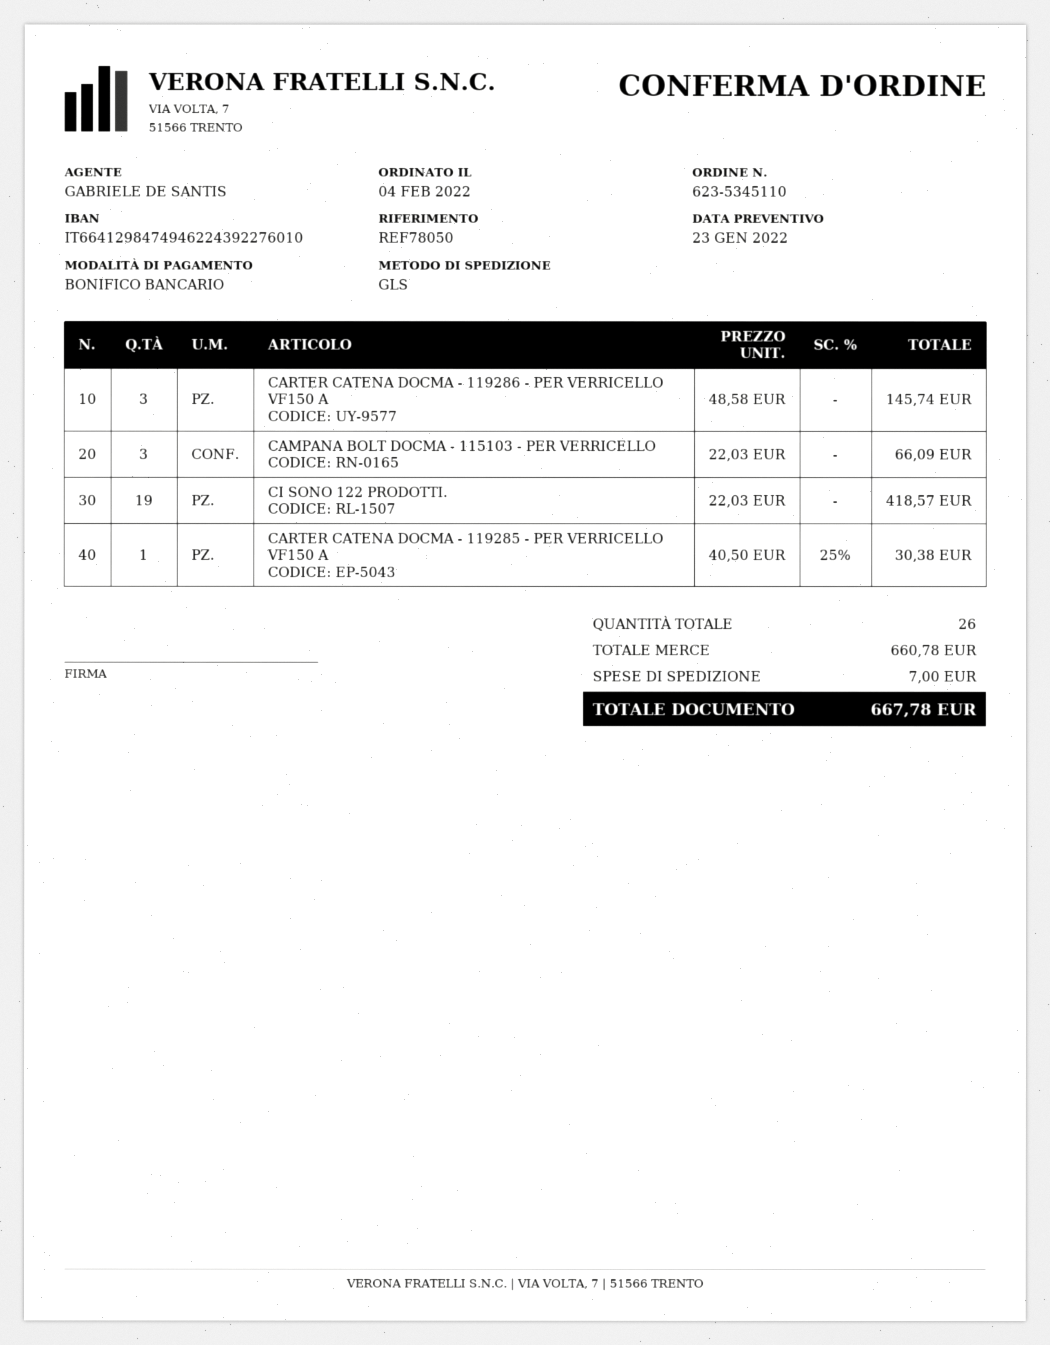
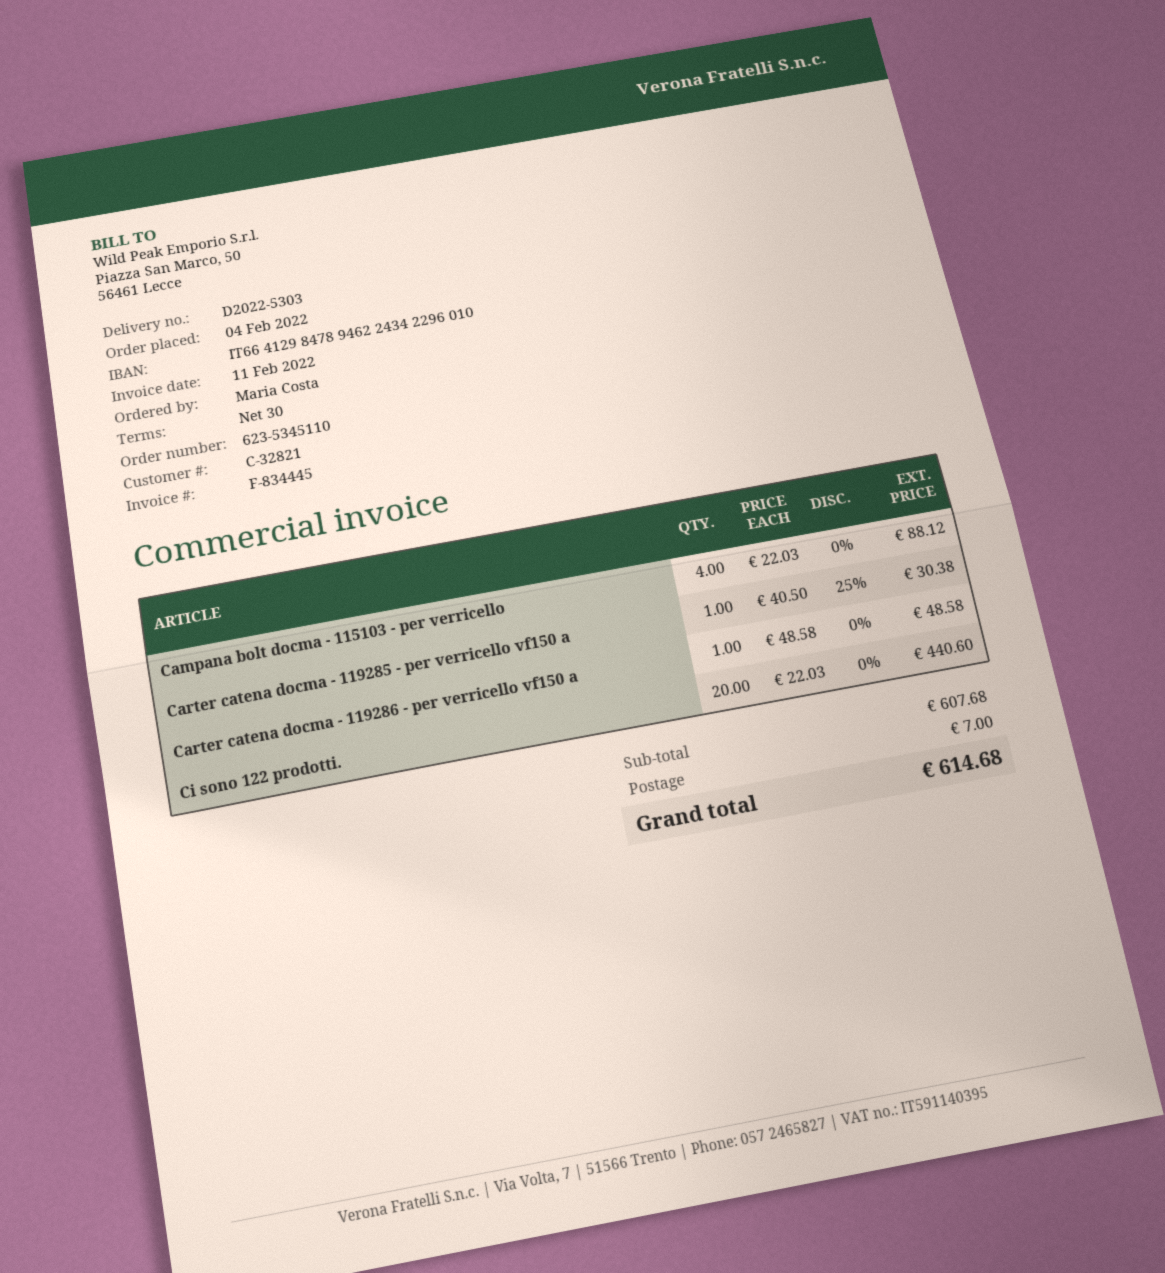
bank account: IT6641298474946224392276010 -> IT6641298478946224342296010
CARTER CATENA DOCMA - 119286 - PER VERRICELLO VF150 A: 3 x 48.58 = 145.74 -> 1 x 48.58 = 48.58
CAMPANA BOLT DOCMA - 115103 - PER VERRICELLO: 3 x 22.03 = 66.09 -> 4 x 22.03 = 88.12
CI SONO 122 PRODOTTI.: 19 x 22.03 = 418.57 -> 20 x 22.03 = 440.60
subtotal: 660.78 -> 607.68
total: 667.78 -> 614.68

